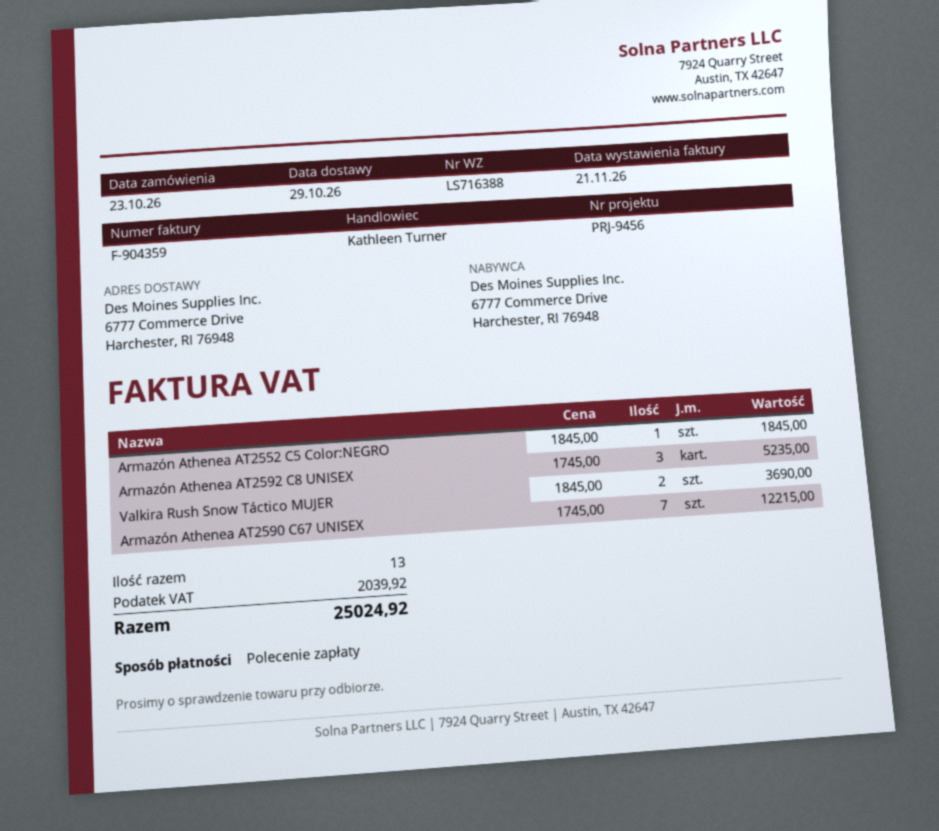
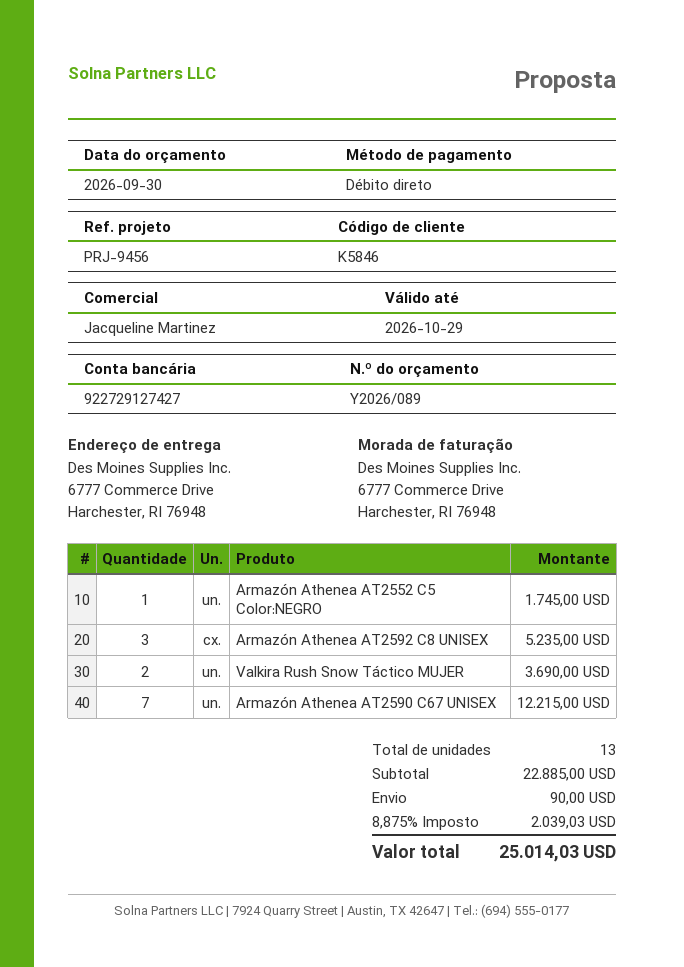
sales rep: Kathleen Turner -> Jacqueline Martinez
Armazón Athenea AT2552 C5 Color:NEGRO: 1 for 1845.00 -> 1 for 1745.00
shipping: none -> 90.00
tax: 2039.92 -> 2039.03
total: 25024.92 -> 25014.03

